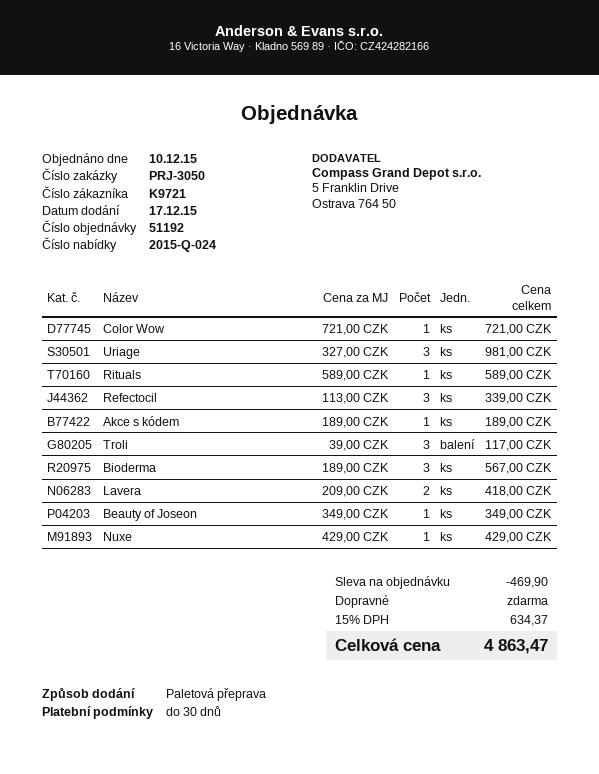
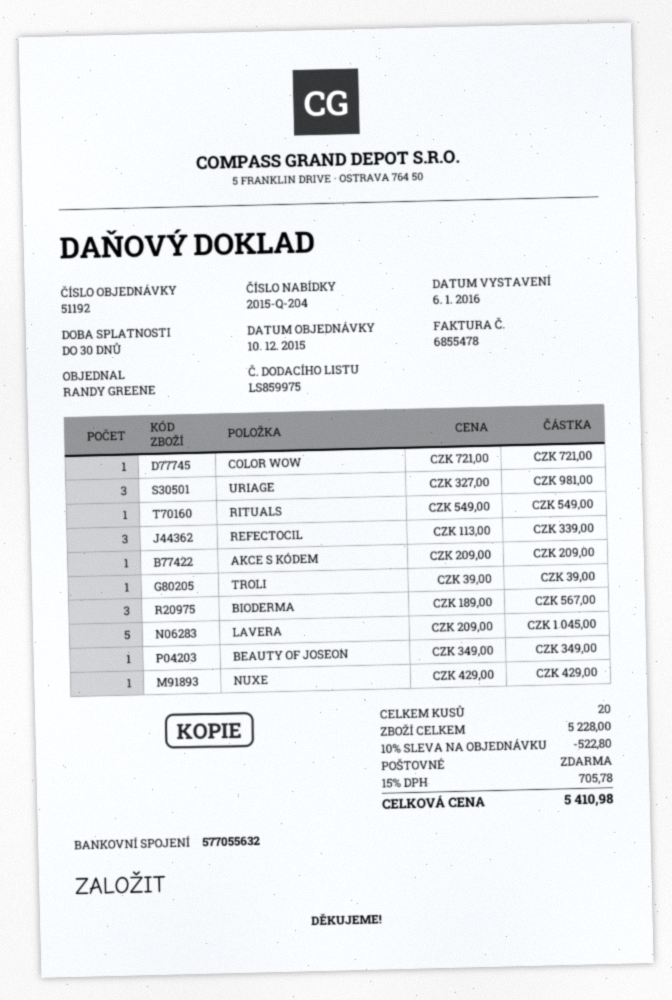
quote number: 2015-Q-024 -> 2015-Q-204
Rituals: 1 x 589.00 = 589.00 -> 1 x 549.00 = 549.00
Akce s kódem: 1 x 189.00 = 189.00 -> 1 x 209.00 = 209.00
Troli: 3 x 39.00 = 117.00 -> 1 x 39.00 = 39.00
Lavera: 2 x 209.00 = 418.00 -> 5 x 209.00 = 1045.00
discount: 469.90 -> 522.80
tax: 15% = 634.37 -> 15% = 705.78
total: 4863.47 -> 5410.98

